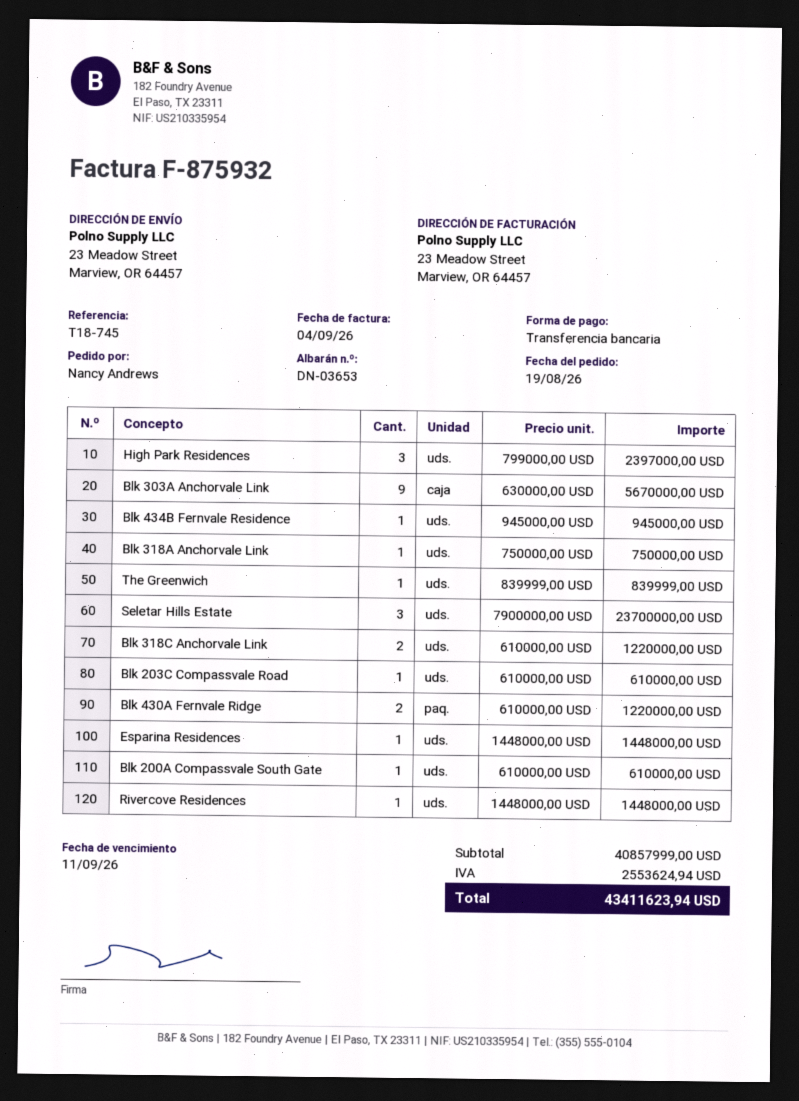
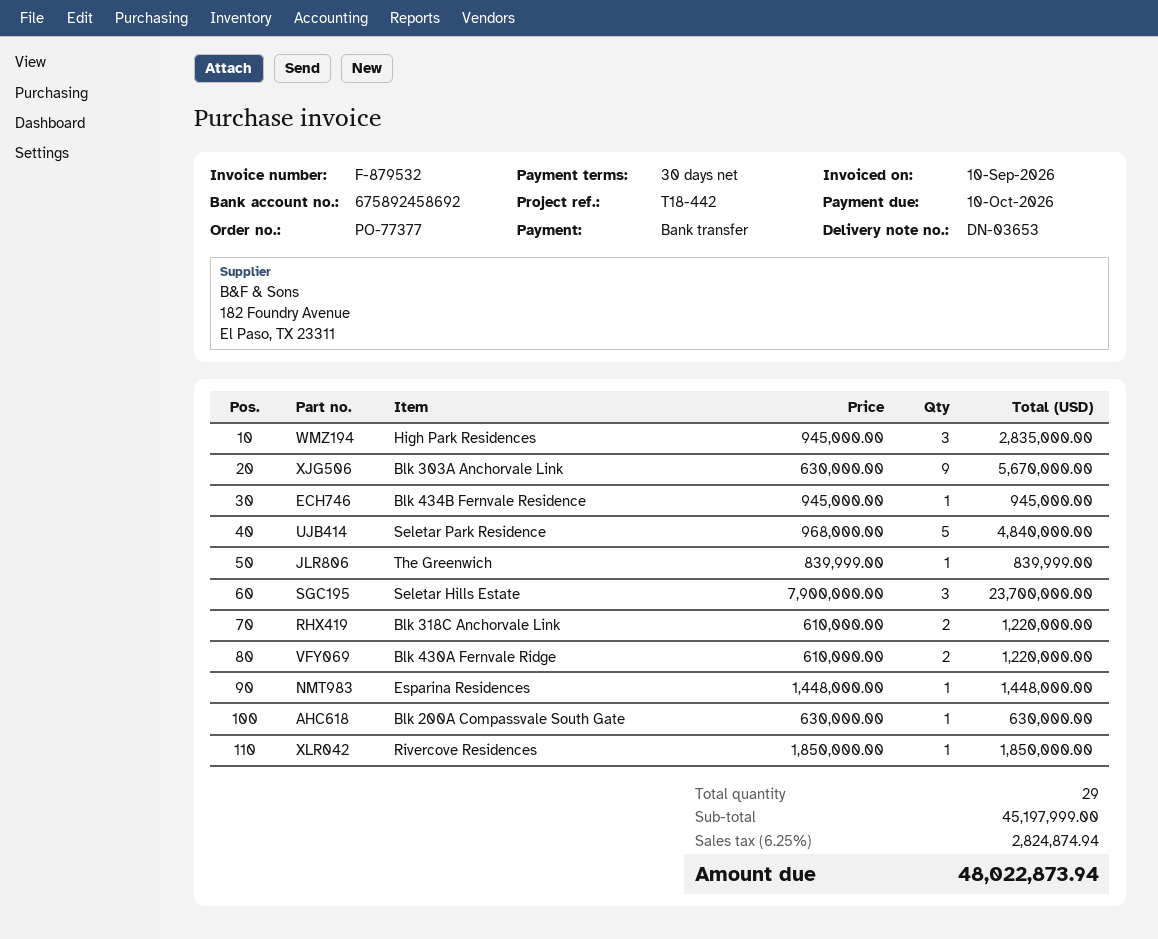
invoice number: F-875932 -> F-879532
invoice date: 2026-09-04 -> 2026-09-10
due date: 2026-09-11 -> 2026-10-10
reference: T18-745 -> T18-442
High Park Residences: 3 x 799000.00 = 2397000.00 -> 3 x 945000.00 = 2835000.00
Blk 318A Anchorvale Link: 1 x 750000.00 = 750000.00 -> none
Blk 203C Compassvale Road: 1 x 610000.00 = 610000.00 -> none
Blk 200A Compassvale South Gate: 1 x 610000.00 = 610000.00 -> 1 x 630000.00 = 630000.00
Rivercove Residences: 1 x 1448000.00 = 1448000.00 -> 1 x 1850000.00 = 1850000.00
Seletar Park Residence: none -> 5 x 968000.00 = 4840000.00
subtotal: 40857999.00 -> 45197999.00
tax: 2553624.94 -> 2824874.94
total: 43411623.94 -> 48022873.94

